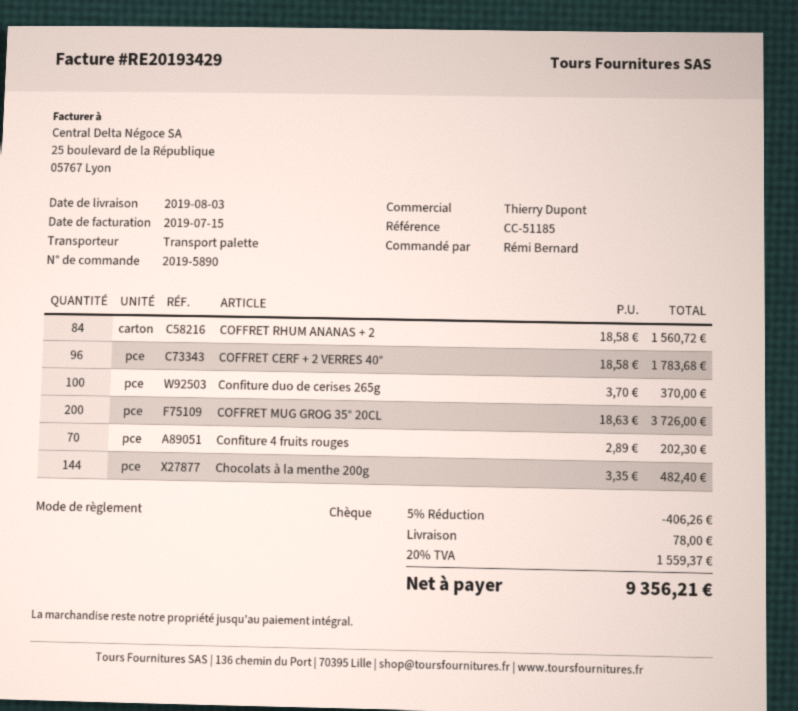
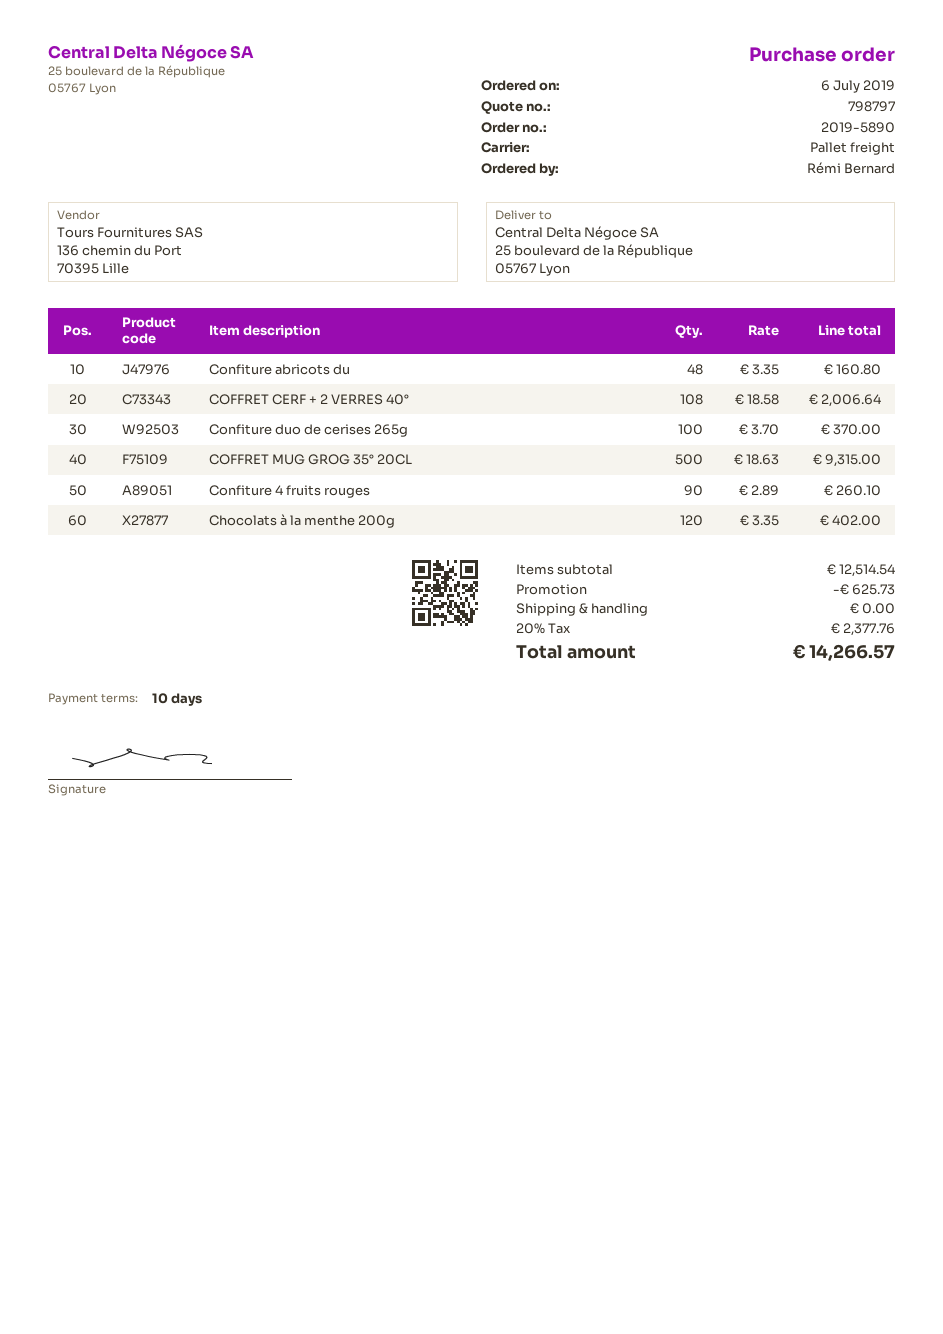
COFFRET RHUM ANANAS + 2: 84 x 18.58 = 1560.72 -> none
COFFRET CERF + 2 VERRES 40°: 96 x 18.58 = 1783.68 -> 108 x 18.58 = 2006.64
COFFRET MUG GROG 35° 20CL: 200 x 18.63 = 3726.00 -> 500 x 18.63 = 9315.00
Confiture 4 fruits rouges: 70 x 2.89 = 202.30 -> 90 x 2.89 = 260.10
Chocolats à la menthe 200g: 144 x 3.35 = 482.40 -> 120 x 3.35 = 402.00
Confiture abricots du: none -> 48 x 3.35 = 160.80
discount: 406.26 -> 625.73
shipping: 78.00 -> 0.00
tax: 20% = 1559.37 -> 20% = 2377.76
total: 9356.21 -> 14266.57

